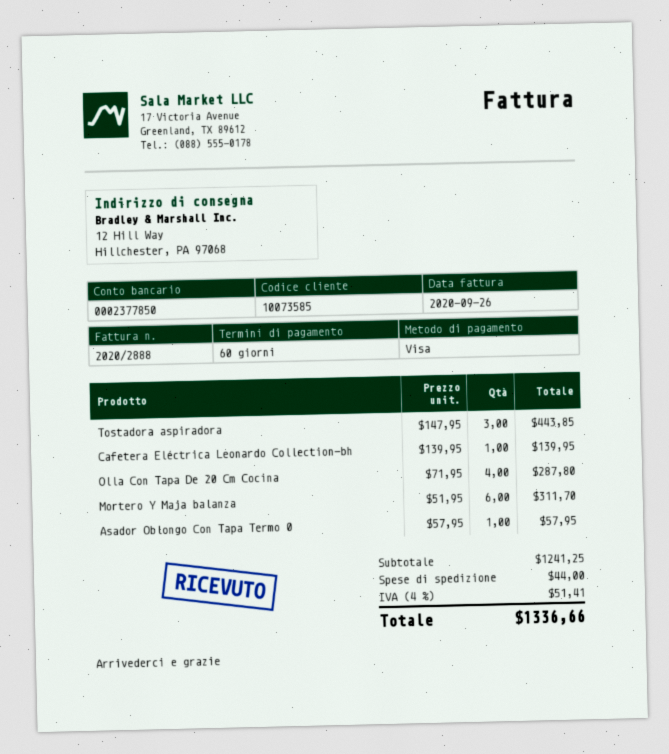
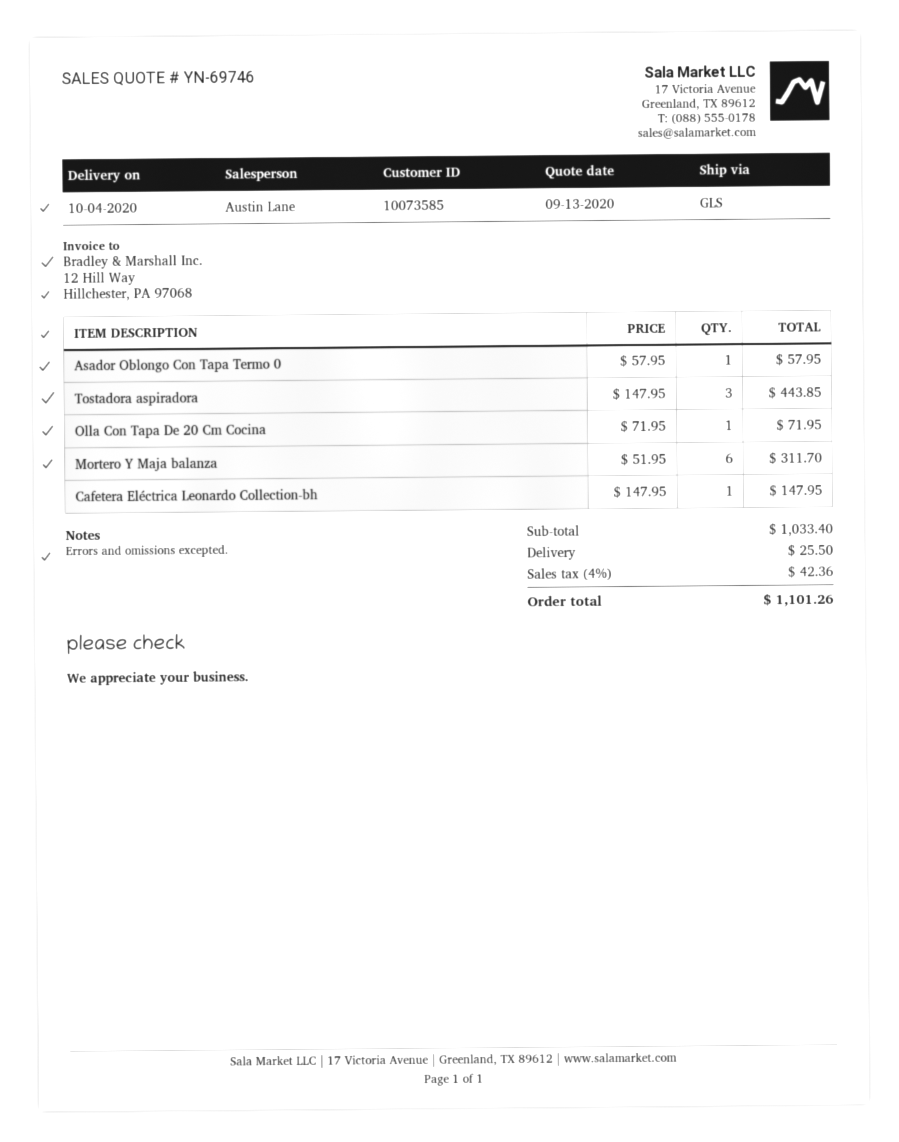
Cafetera Eléctrica Leonardo Collection-bh: 1 x 139.95 = 139.95 -> 1 x 147.95 = 147.95
Olla Con Tapa De 20 Cm Cocina: 4 x 71.95 = 287.80 -> 1 x 71.95 = 71.95
subtotal: 1241.25 -> 1033.40
shipping: 44.00 -> 25.50
tax: 4% = 51.41 -> 4% = 42.36
total: 1336.66 -> 1101.26

